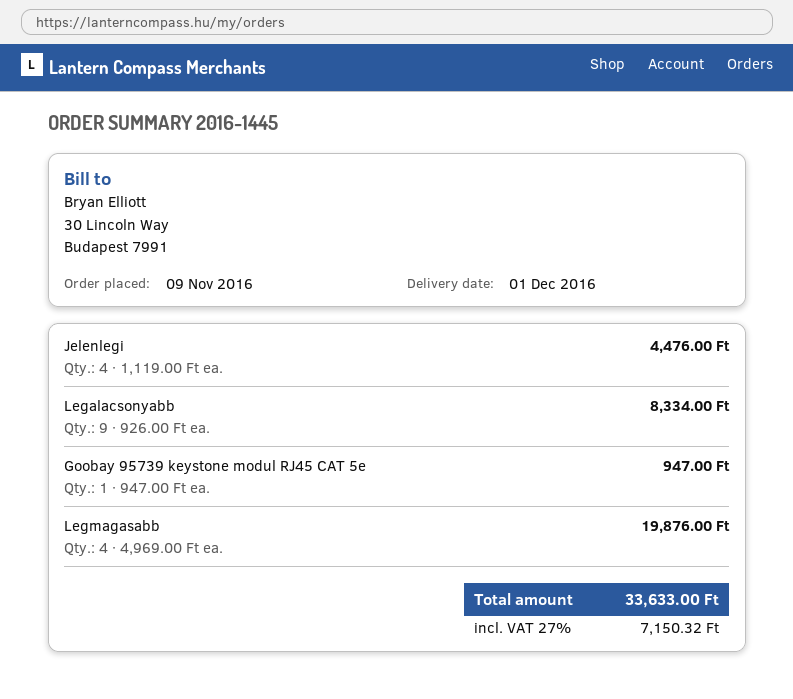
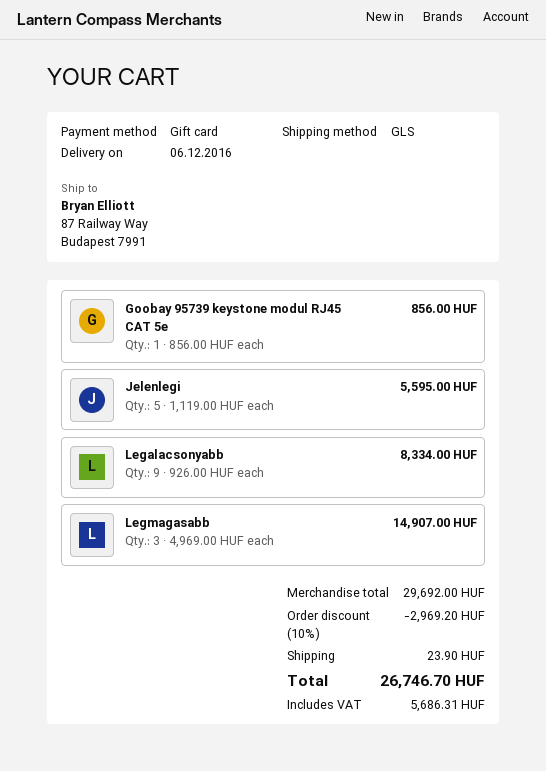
delivery date: 2016-12-01 -> 2016-12-06
Jelenlegi: 4 x 1119.00 = 4476.00 -> 5 x 1119.00 = 5595.00
Goobay 95739 keystone modul RJ45 CAT 5e: 1 x 947.00 = 947.00 -> 1 x 856.00 = 856.00
Legmagasabb: 4 x 4969.00 = 19876.00 -> 3 x 4969.00 = 14907.00
discount: none -> 10% = 2969.20
shipping: none -> 23.90
tax: 7150.32 -> 5686.31
total: 33633.00 -> 26746.70

